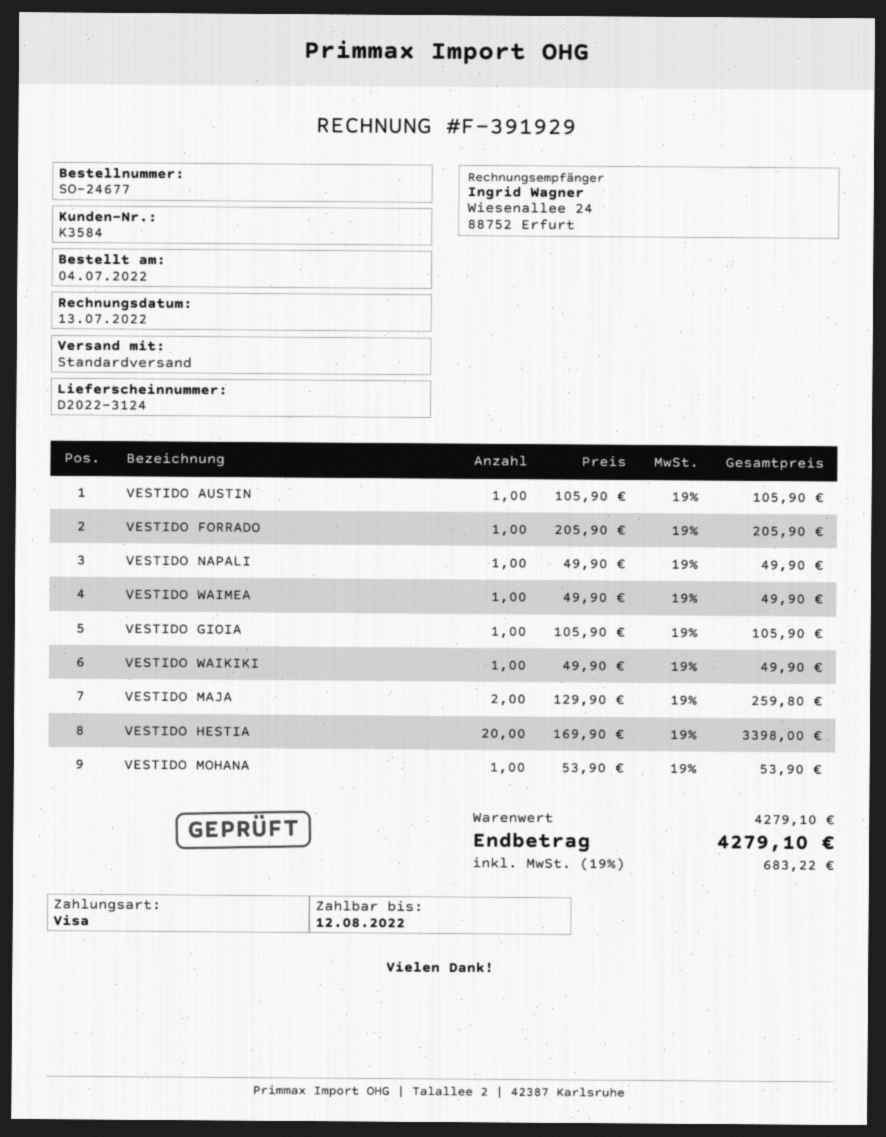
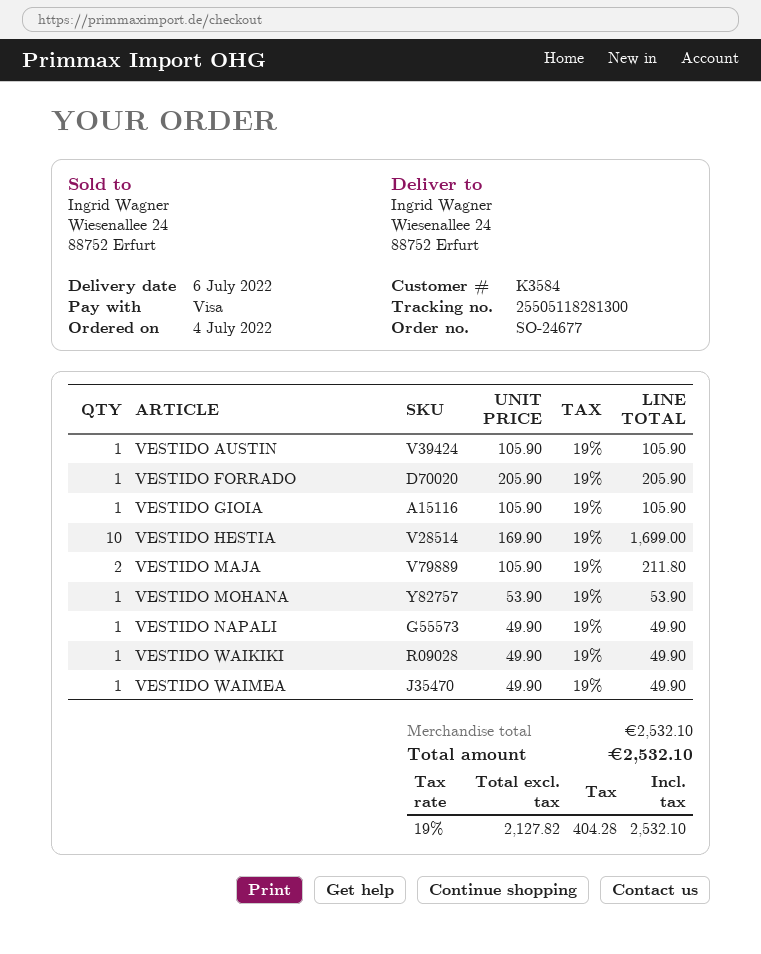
VESTIDO MAJA: 2 x 129.90 = 259.80 -> 2 x 105.90 = 211.80
VESTIDO HESTIA: 20 x 169.90 = 3398.00 -> 10 x 169.90 = 1699.00
subtotal: 4279.10 -> 2532.10
tax: 19% = 683.22 -> 19% = 404.28
total: 4279.10 -> 2532.10

